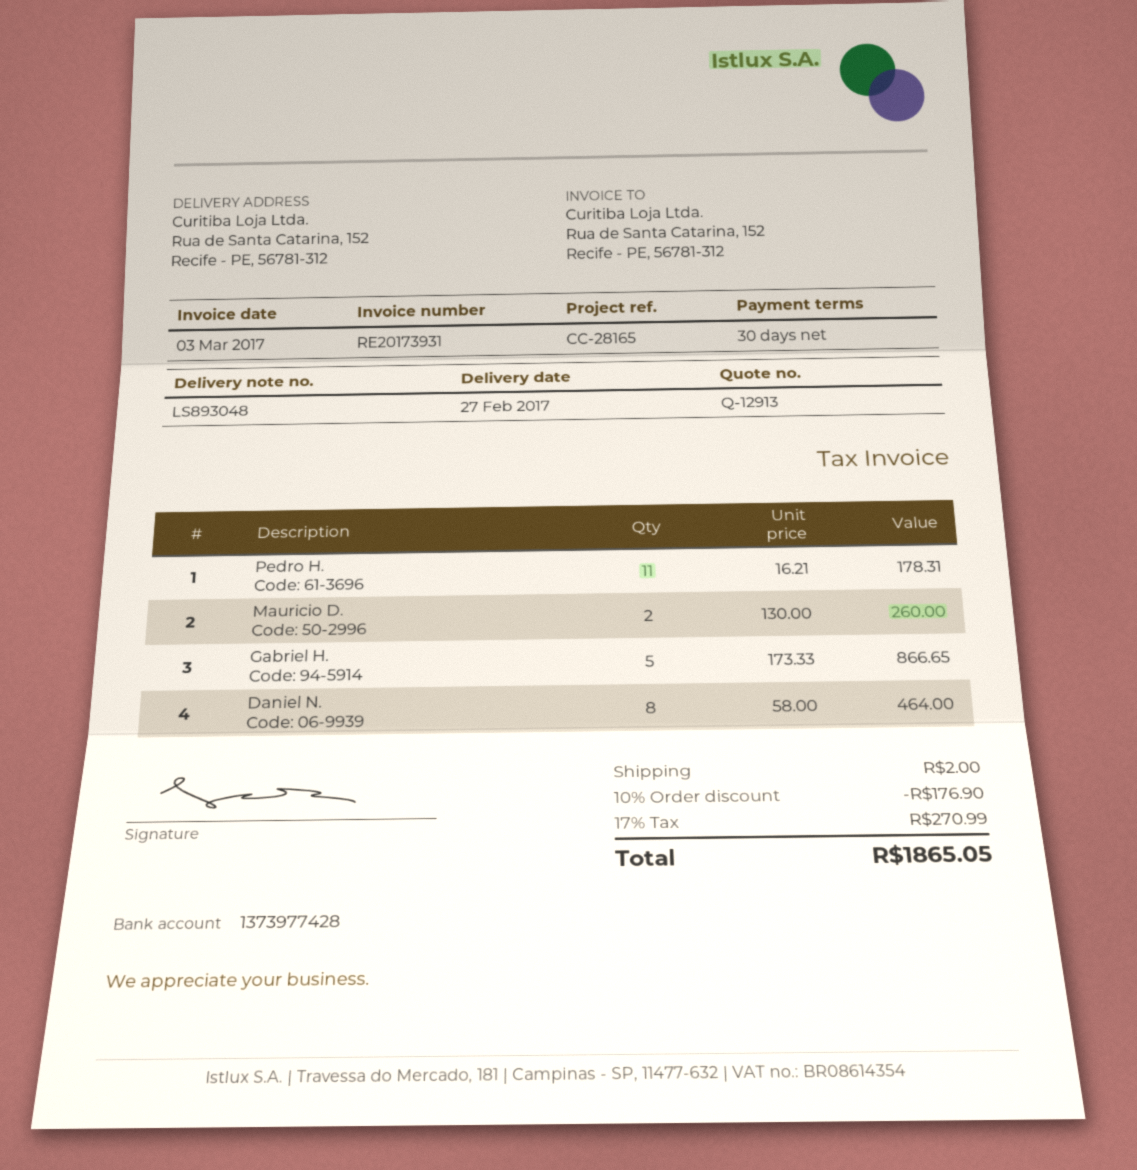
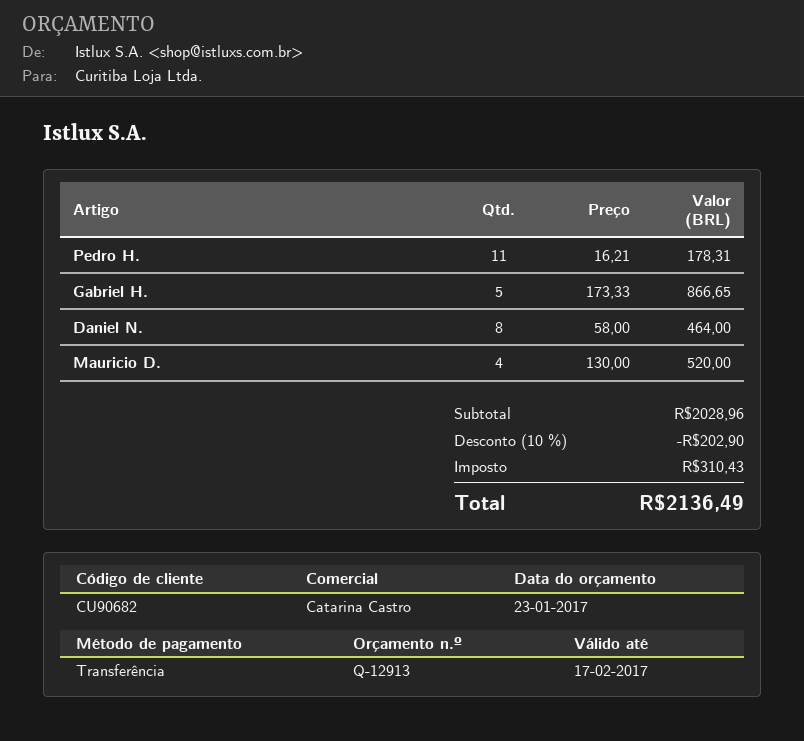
Mauricio D.: 2 x 130.00 = 260.00 -> 4 x 130.00 = 520.00
discount: 10% = 176.90 -> 10% = 202.90
shipping: 2.00 -> none
tax: 270.99 -> 310.43
total: 1865.05 -> 2136.49

